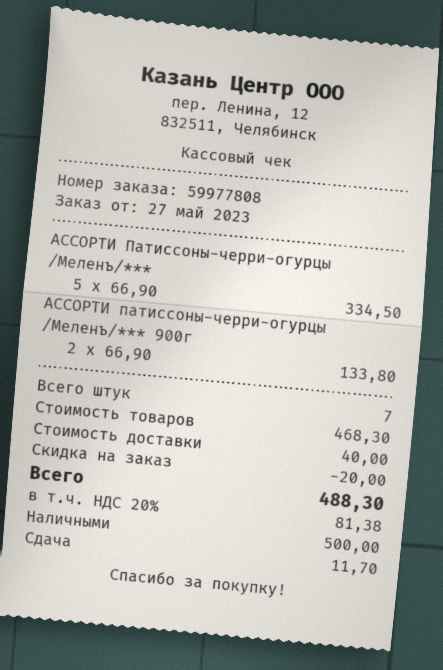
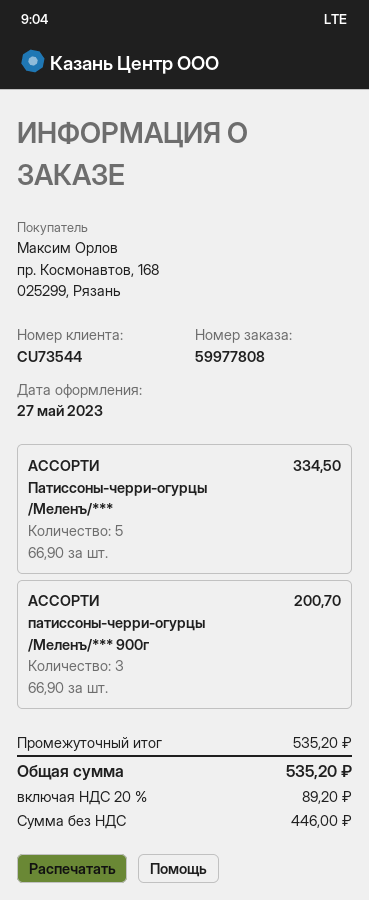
АССОРТИ патиссоны-черри-огурцы /Меленъ/*** 900г: 2 x 66.90 = 133.80 -> 3 x 66.90 = 200.70
subtotal: 468.30 -> 535.20
discount: 20.00 -> none
shipping: 40.00 -> none
tax: 20% = 81.38 -> 20% = 89.20
total: 488.30 -> 535.20

